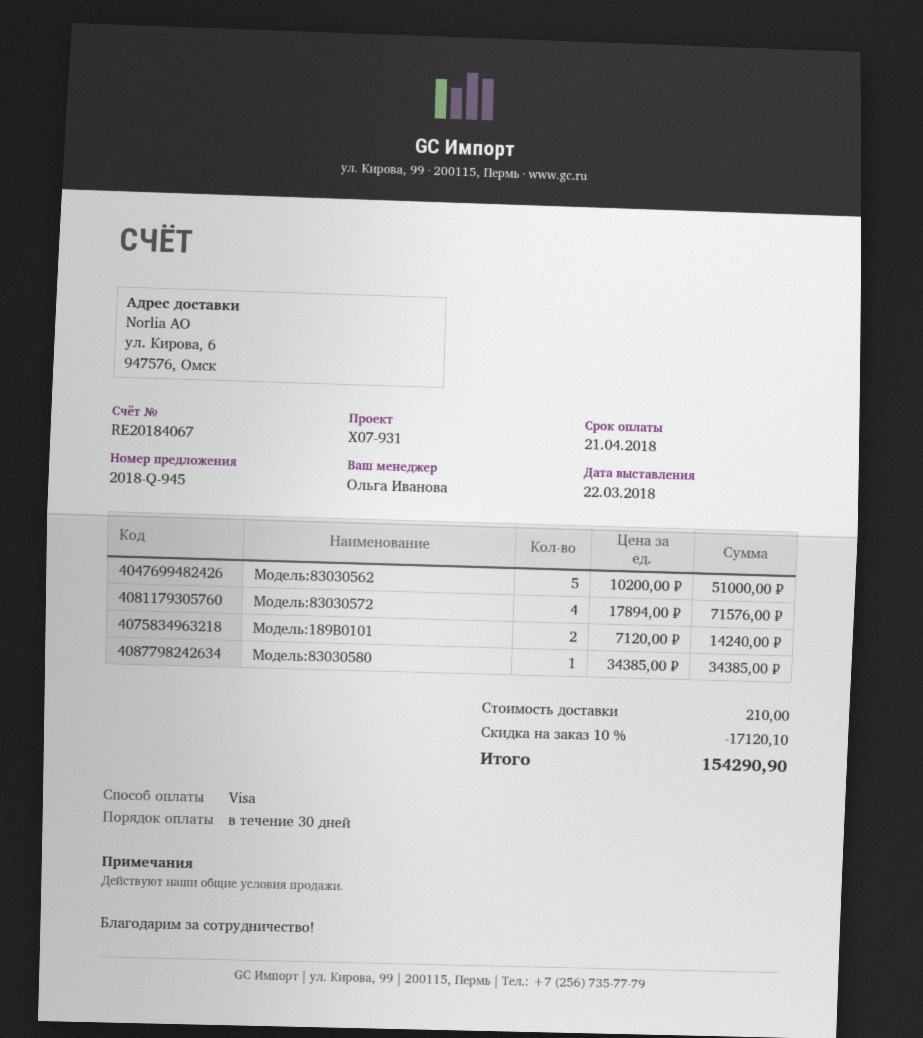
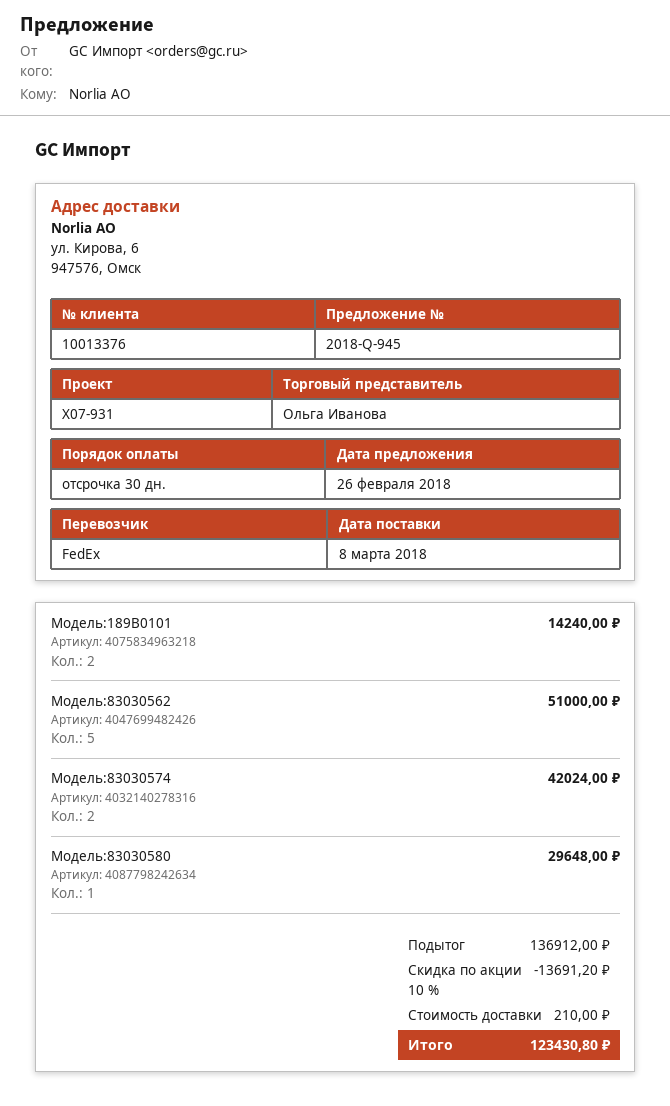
Модель:83030572: 4 for 71576.00 -> none
Модель:83030580: 1 for 34385.00 -> 1 for 29648.00
Модель:83030574: none -> 2 for 42024.00
discount: 10% = 17120.10 -> 10% = 13691.20
total: 154290.90 -> 123430.80

